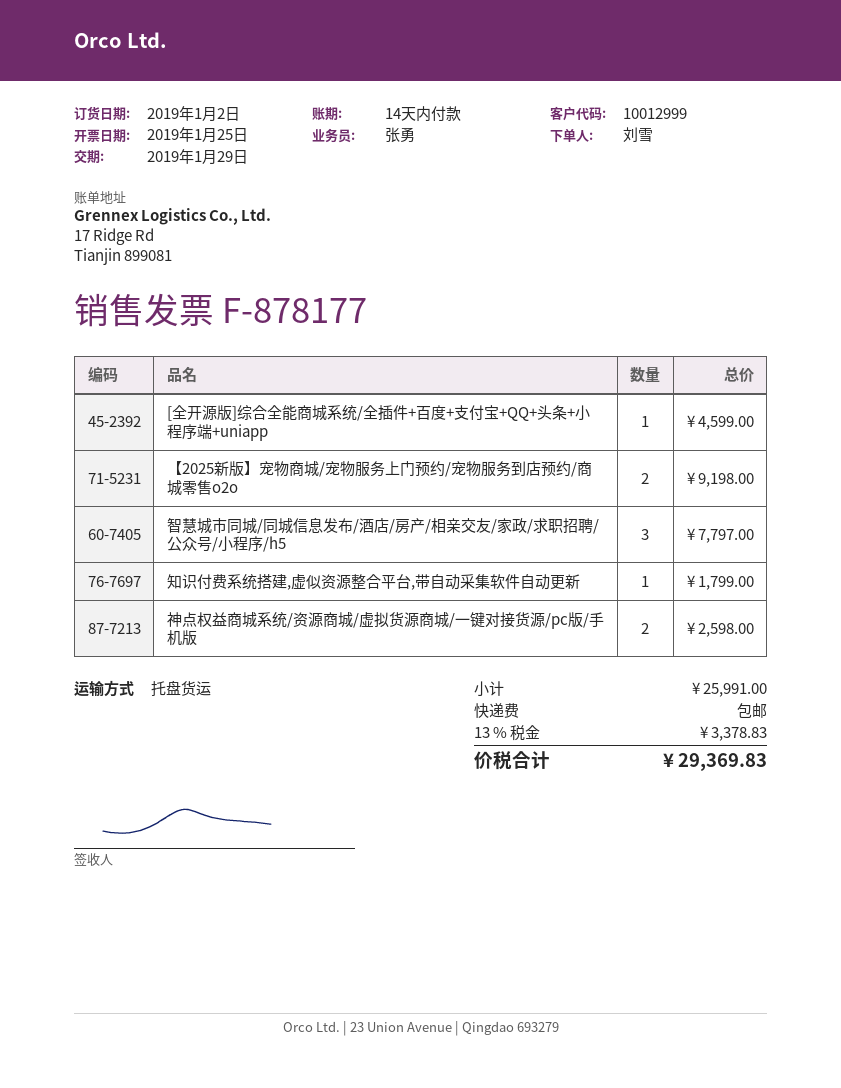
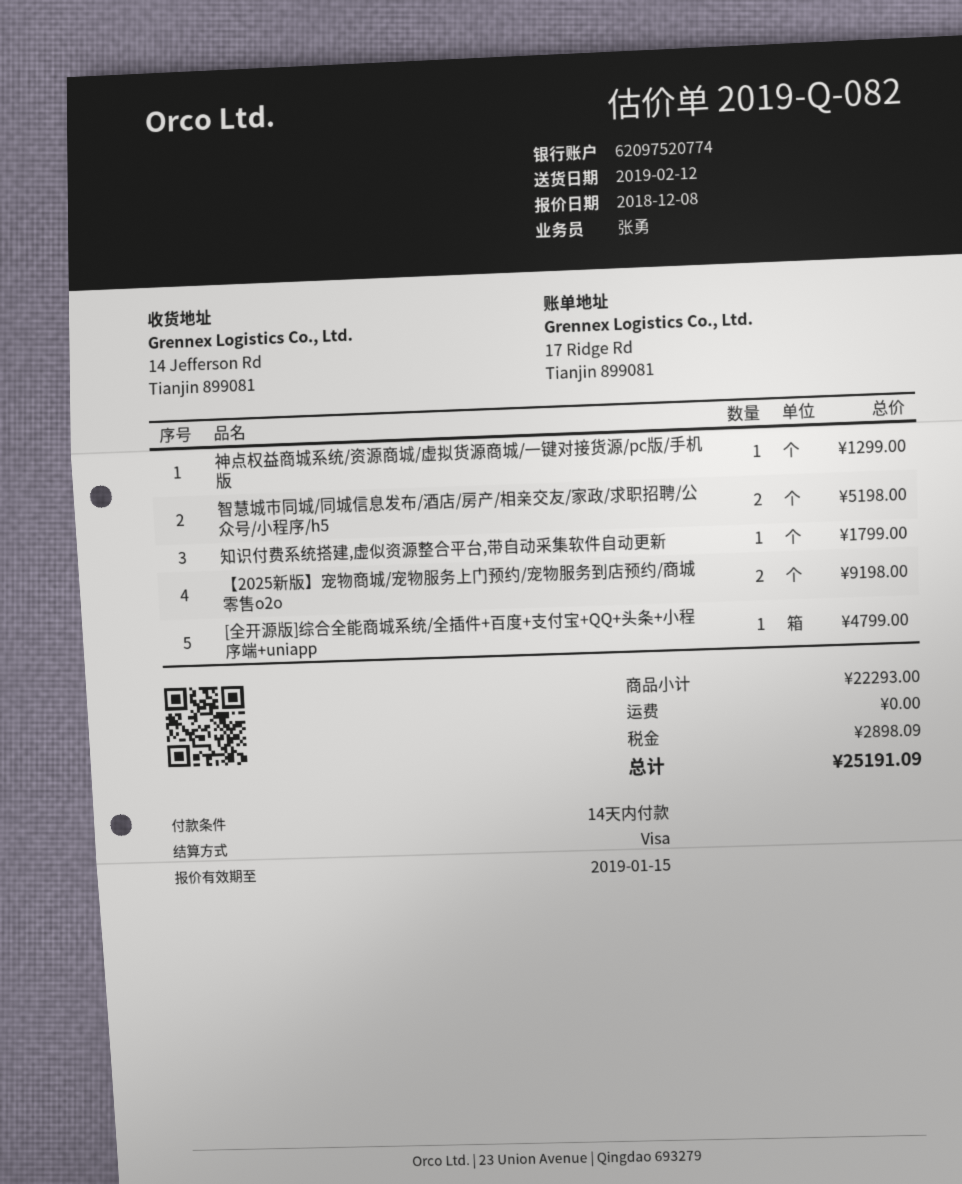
delivery date: 2019-01-29 -> 2019-02-12
[全开源版]综合全能商城系统/全插件+百度+支付宝+QQ+头条+小程序端+uniapp: 1 for 4599.00 -> 1 for 4799.00
智慧城市同城/同城信息发布/酒店/房产/相亲交友/家政/求职招聘/公众号/小程序/h5: 3 for 7797.00 -> 2 for 5198.00
神点权益商城系统/资源商城/虚拟货源商城/一键对接货源/pc版/手机版: 2 for 2598.00 -> 1 for 1299.00
subtotal: 25991.00 -> 22293.00
tax: 3378.83 -> 2898.09
total: 29369.83 -> 25191.09

